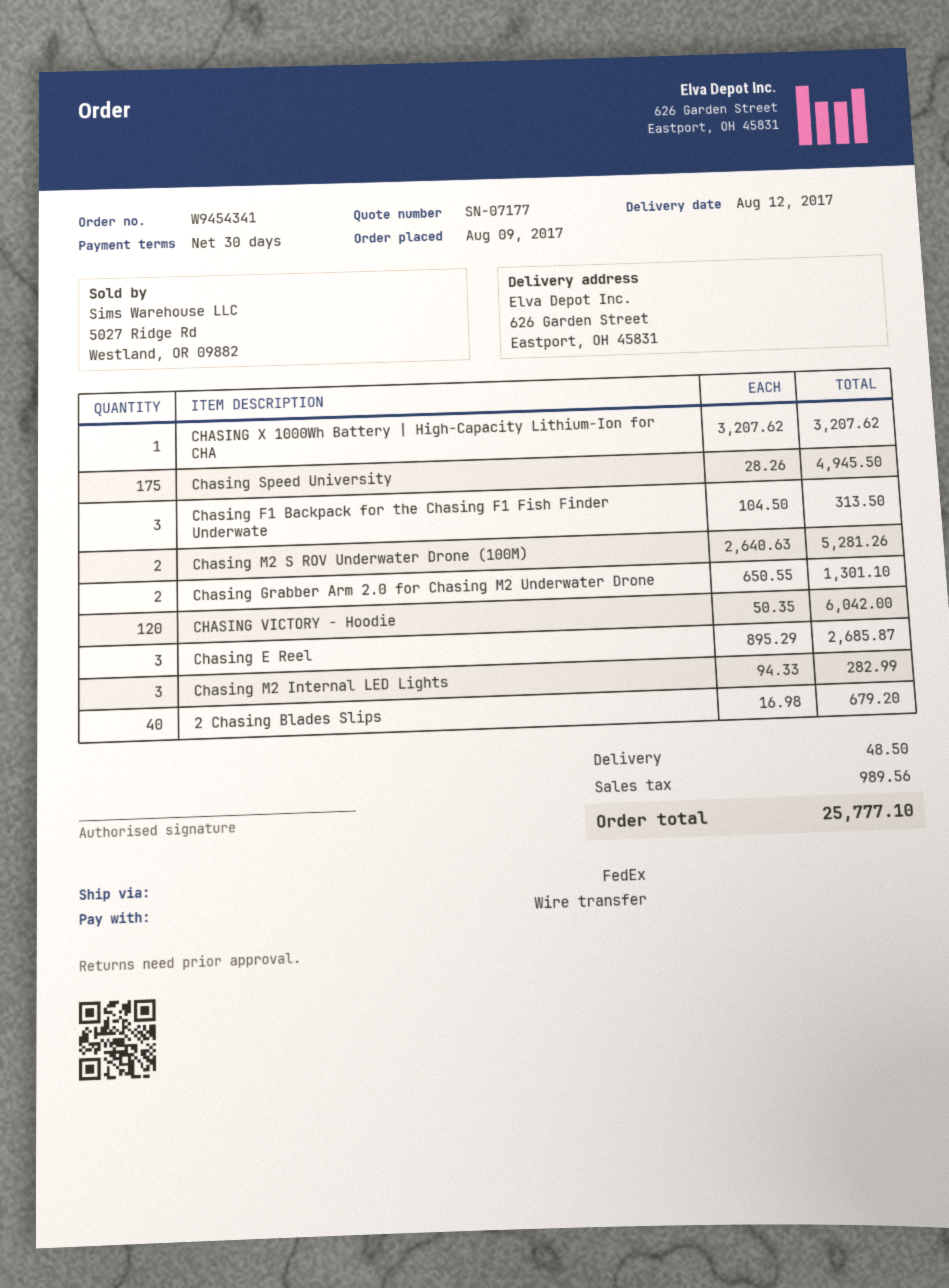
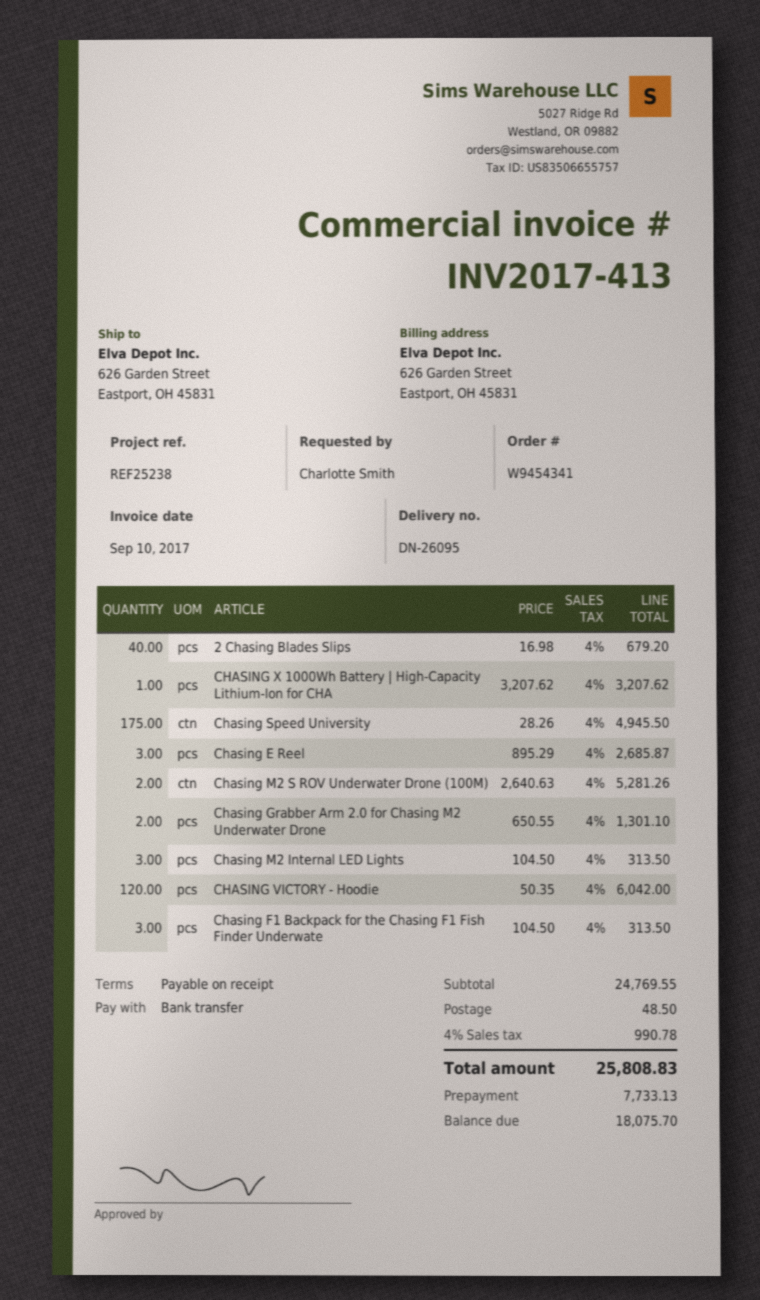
payment terms: 30 days -> on receipt
Chasing M2 Internal LED Lights: 3 x 94.33 = 282.99 -> 3 x 104.50 = 313.50
tax: 989.56 -> 990.78
total: 25777.10 -> 25808.83

